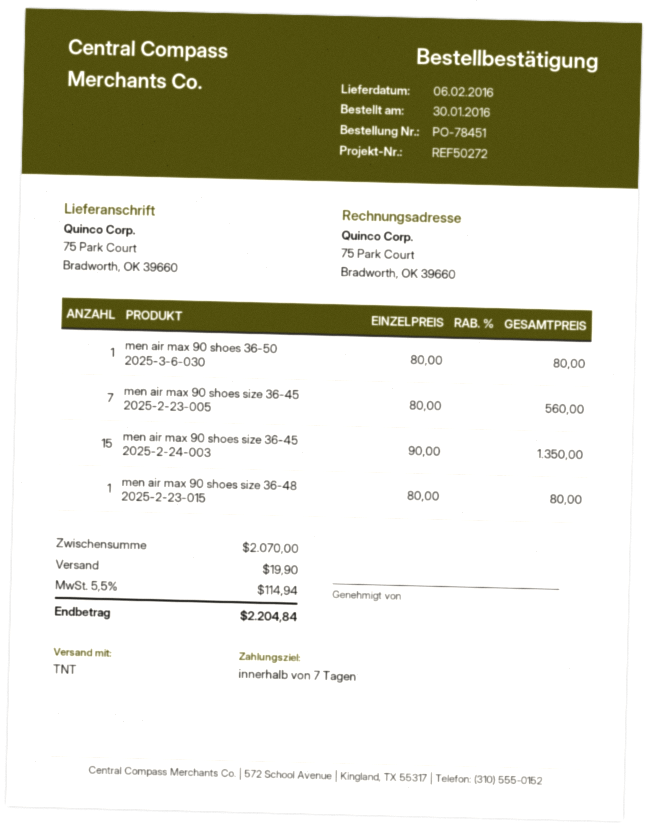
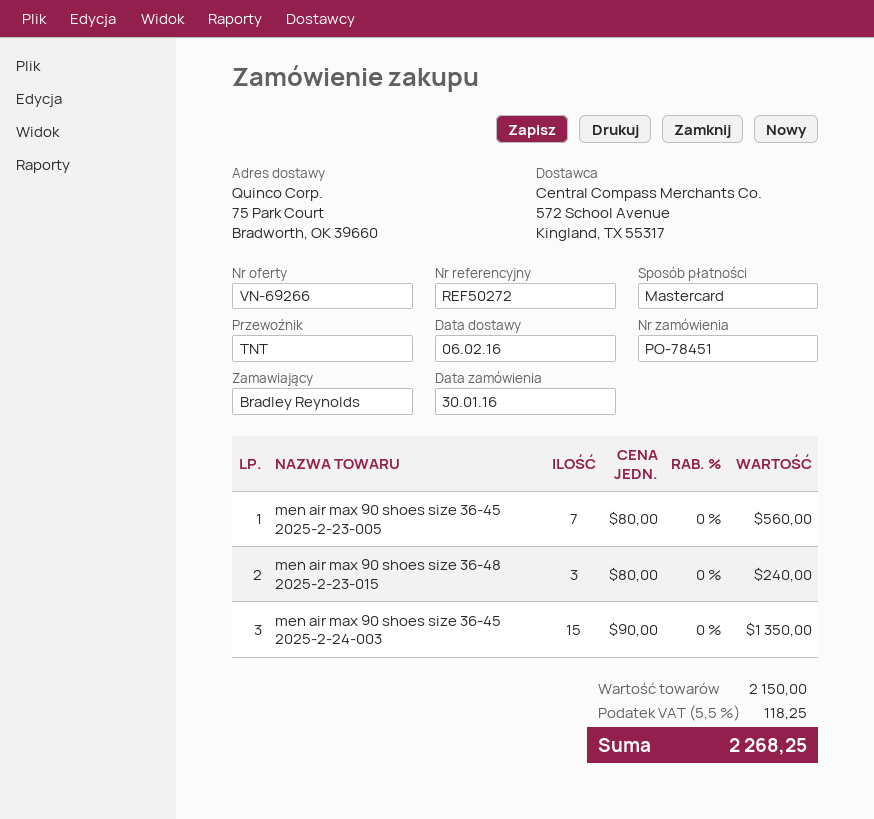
men air max 90 shoes 36-50 2025-3-6-030: 1 x 80.00 = 80.00 -> none
men air max 90 shoes size 36-48 2025-2-23-015: 1 x 80.00 = 80.00 -> 3 x 80.00 = 240.00
subtotal: 2070.00 -> 2150.00
shipping: 19.90 -> none
tax: 5.5% = 114.94 -> 5.5% = 118.25
total: 2204.84 -> 2268.25

